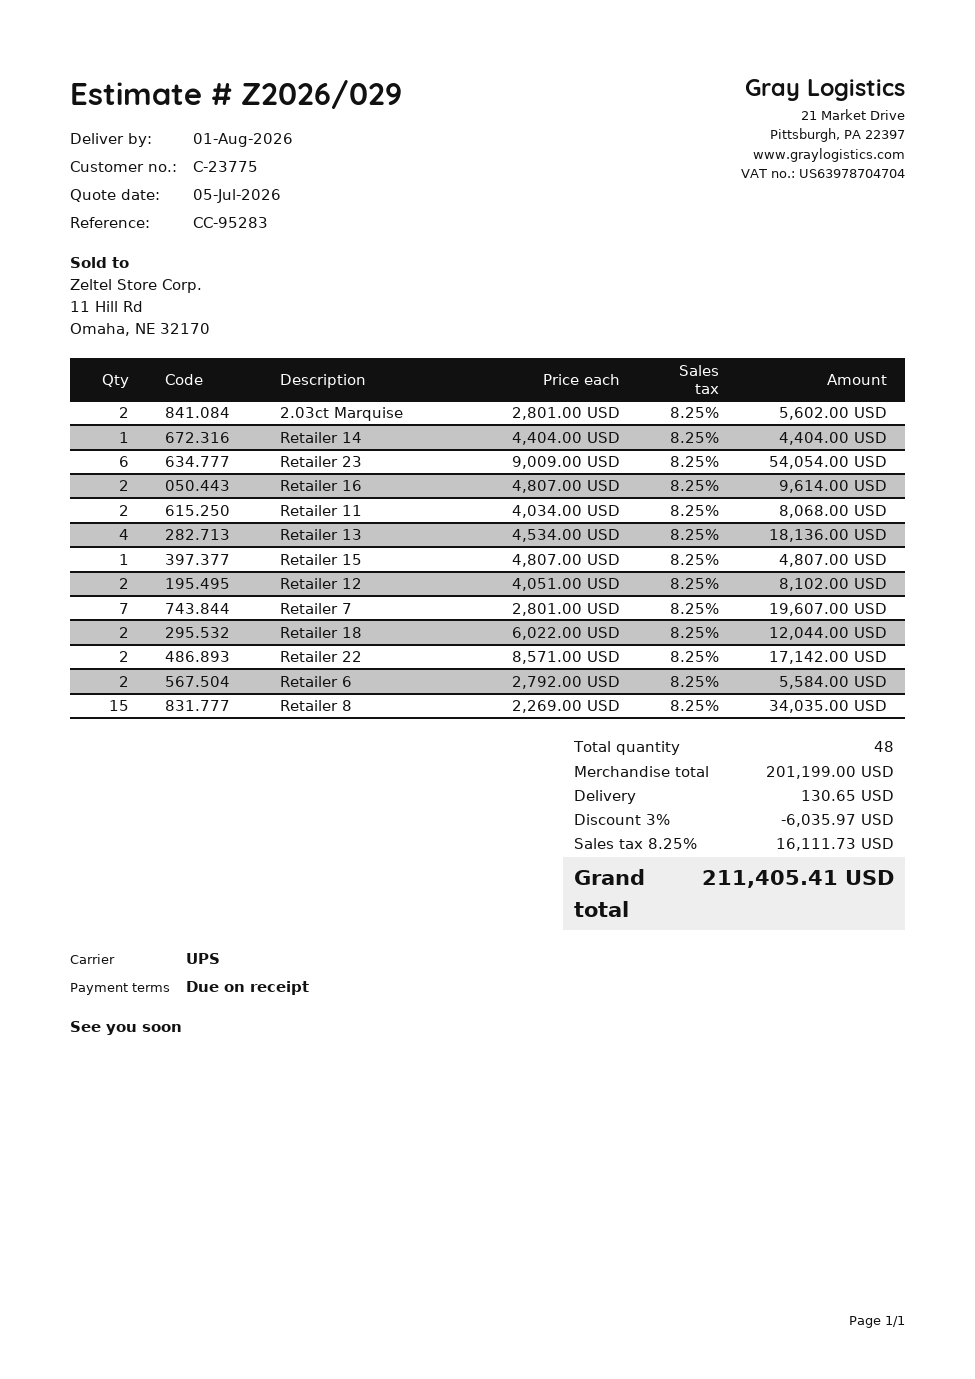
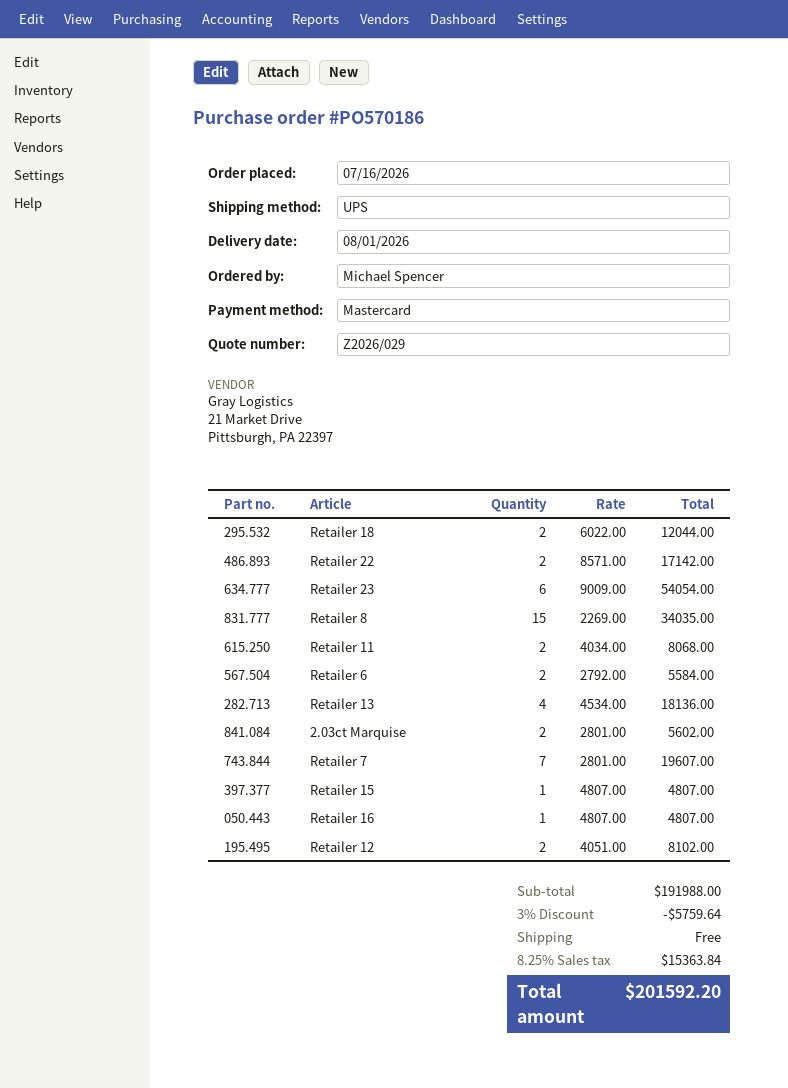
Retailer 14: 1 x 4404.00 = 4404.00 -> none
Retailer 16: 2 x 4807.00 = 9614.00 -> 1 x 4807.00 = 4807.00
subtotal: 201199.00 -> 191988.00
discount: 3% = 6035.97 -> 3% = 5759.64
shipping: 130.65 -> 0.00
tax: 8.25% = 16111.73 -> 8.25% = 15363.84
total: 211405.41 -> 201592.20

